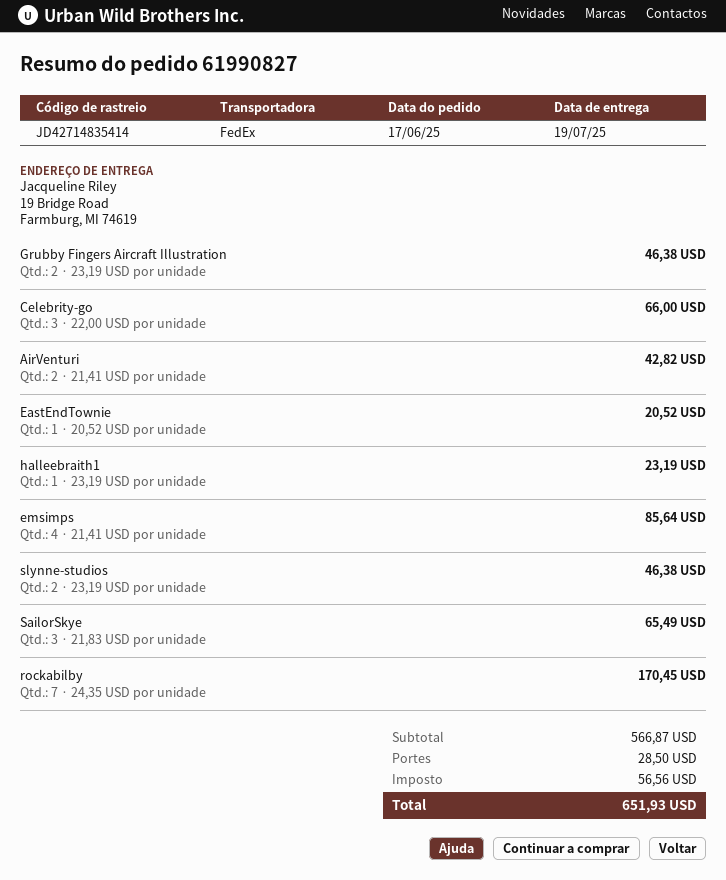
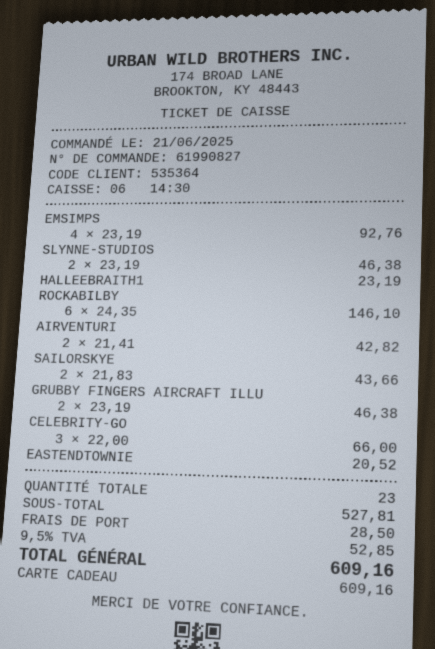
order date: 2025-06-17 -> 2025-06-21
emsimps: 4 x 21.41 = 85.64 -> 4 x 23.19 = 92.76
SailorSkye: 3 x 21.83 = 65.49 -> 2 x 21.83 = 43.66
rockabilby: 7 x 24.35 = 170.45 -> 6 x 24.35 = 146.10
subtotal: 566.87 -> 527.81
tax: 56.56 -> 52.85
total: 651.93 -> 609.16

